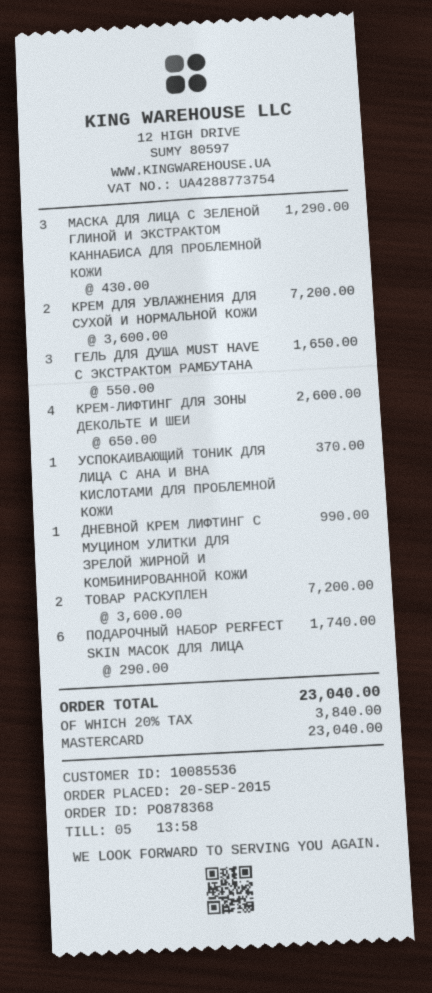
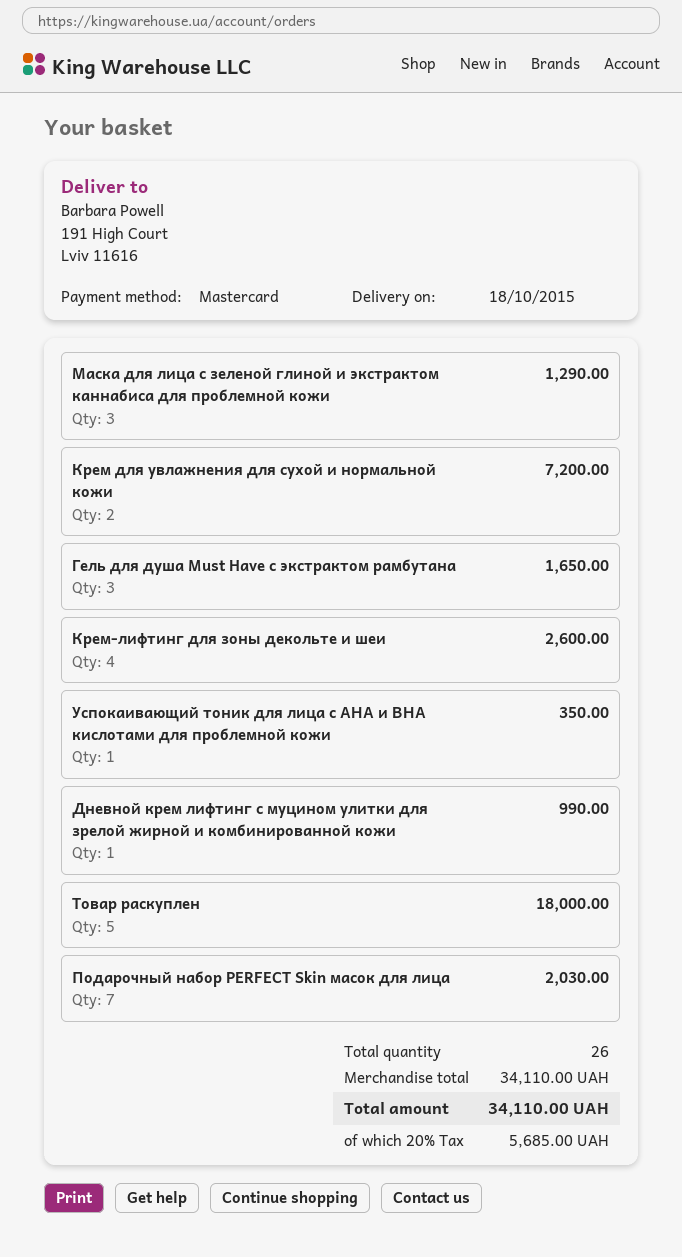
УСПОКАИВАЮЩИЙ ТОНИК ДЛЯ ЛИЦА С АНА И ВНА КИСЛОТАМИ ДЛЯ ПРОБЛЕМНОЙ КОЖИ: 1 for 370.00 -> 1 for 350.00
ТОВАР РАСКУПЛЕН: 2 for 7200.00 -> 5 for 18000.00
ПОДАРОЧНЫЙ НАБОР PERFECT SKIN МАСОК ДЛЯ ЛИЦА: 6 for 1740.00 -> 7 for 2030.00
tax: 20% = 3840.00 -> 20% = 5685.00
total: 23040.00 -> 34110.00

